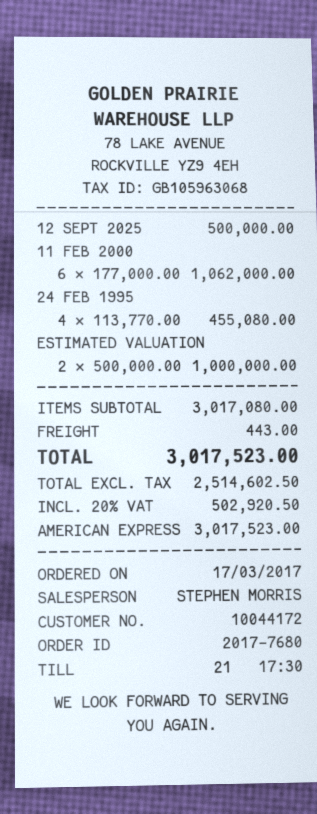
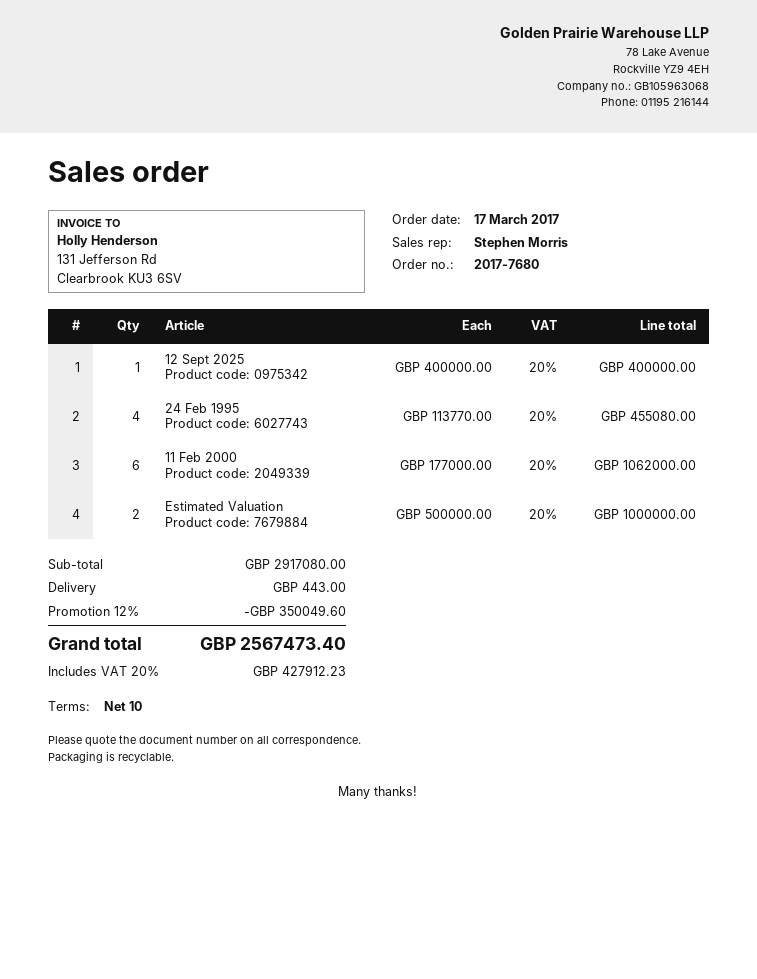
12 SEPT 2025: 1 x 500000.00 = 500000.00 -> 1 x 400000.00 = 400000.00
subtotal: 3017080.00 -> 2917080.00
discount: none -> 12% = 350049.60
tax: 20% = 502920.50 -> 20% = 427912.23
total: 3017523.00 -> 2567473.40

